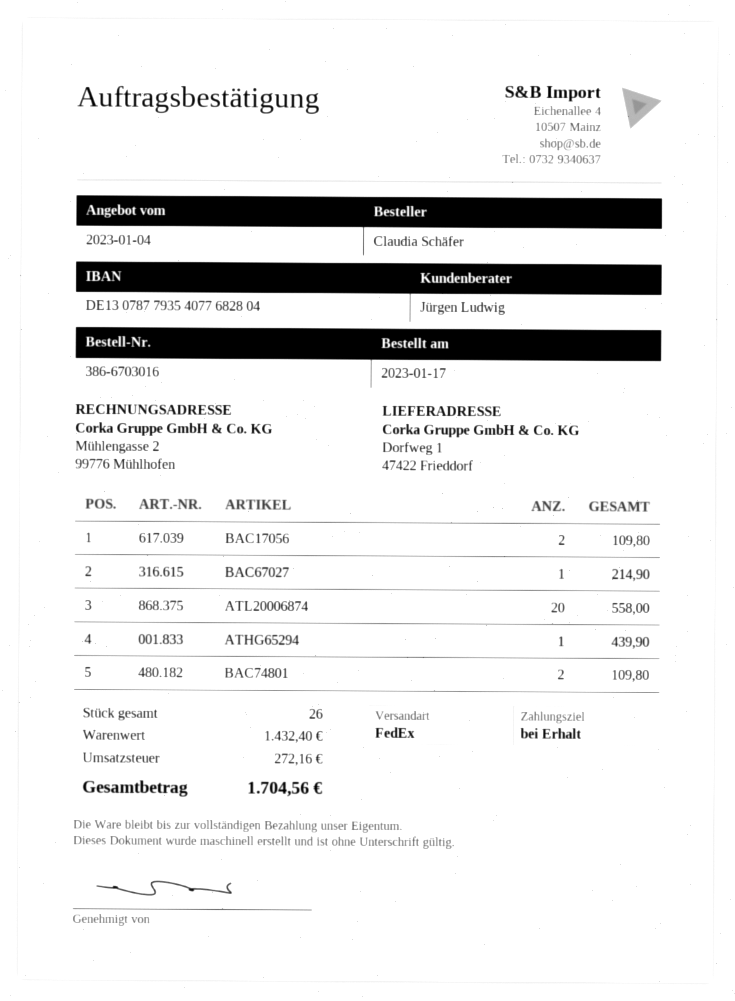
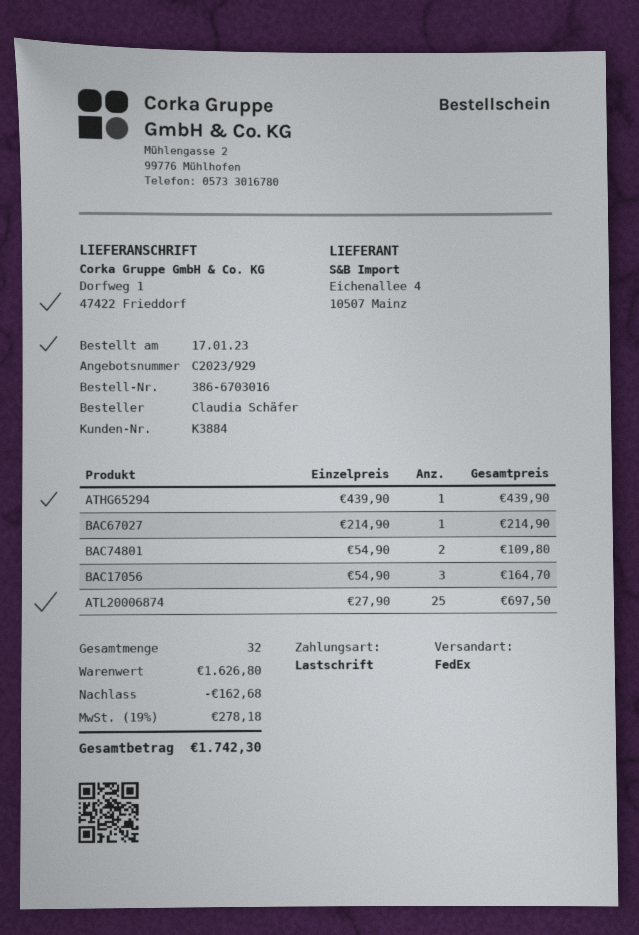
BAC17056: 2 for 109.80 -> 3 for 164.70
ATL20006874: 20 for 558.00 -> 25 for 697.50
total quantity: 26 -> 32
subtotal: 1432.40 -> 1626.80
discount: none -> 162.68
tax: 272.16 -> 278.18
total: 1704.56 -> 1742.30

